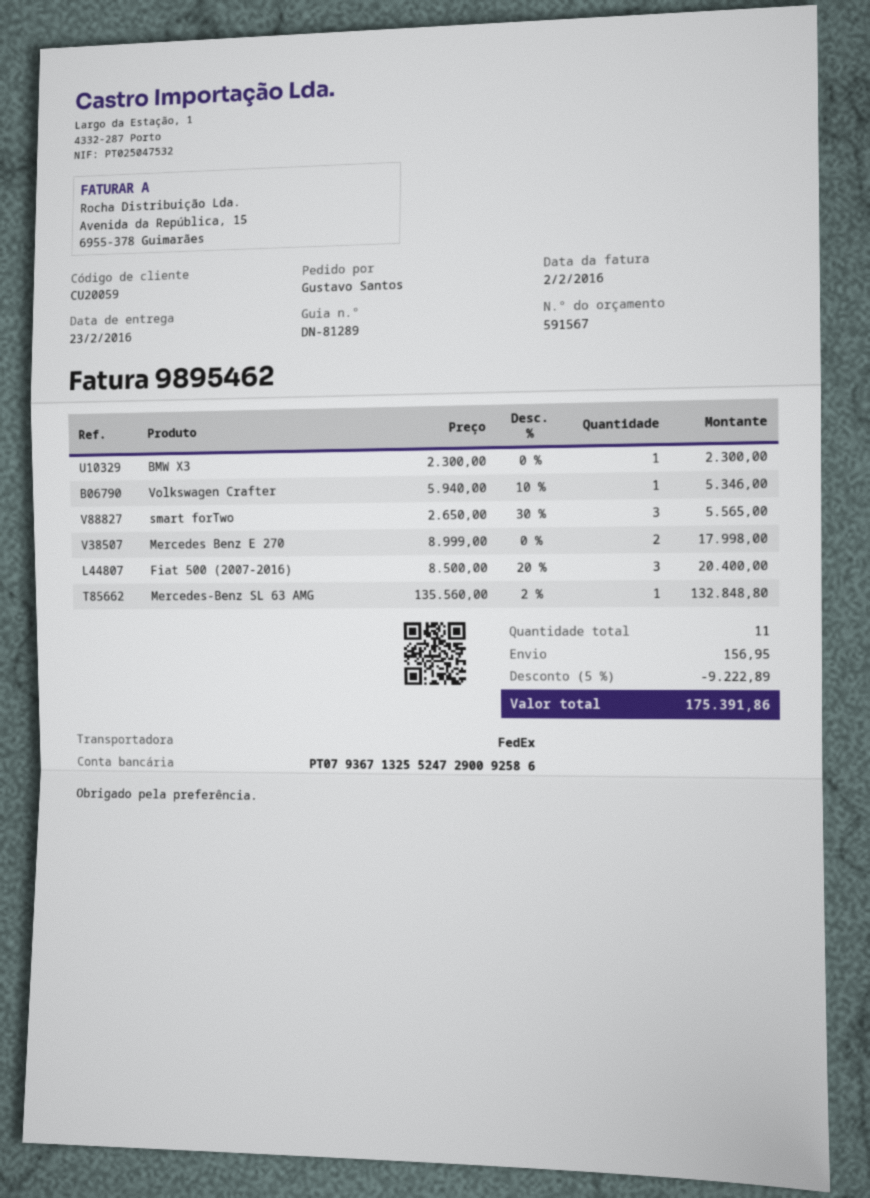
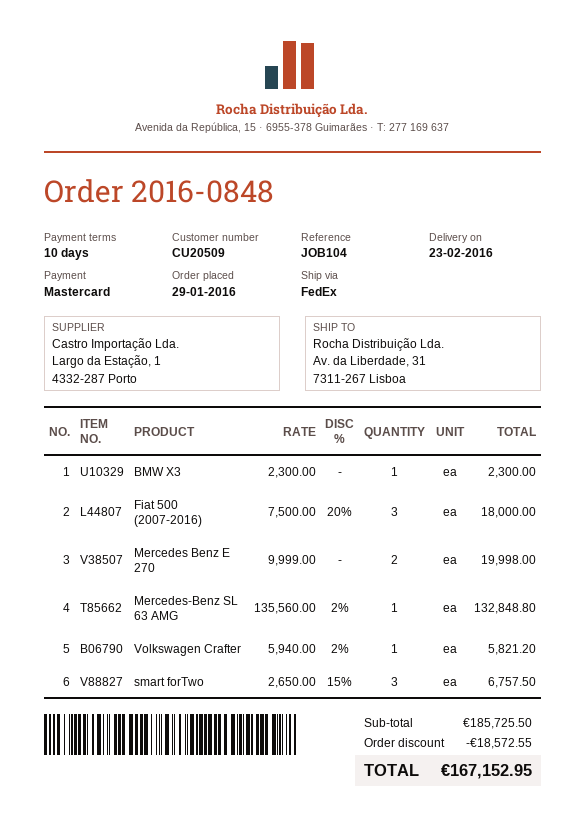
customer number: CU20059 -> CU20509
Volkswagen Crafter: 1 x 5940.00 - 10% = 5346.00 -> 1 x 5940.00 - 2% = 5821.20
smart forTwo: 3 x 2650.00 - 30% = 5565.00 -> 3 x 2650.00 - 15% = 6757.50
Mercedes Benz E 270: 2 x 8999.00 = 17998.00 -> 2 x 9999.00 = 19998.00
Fiat 500 (2007-2016): 3 x 8500.00 - 20% = 20400.00 -> 3 x 7500.00 - 20% = 18000.00
discount: 9222.89 -> 18572.55
shipping: 156.95 -> none
total: 175391.86 -> 167152.95

